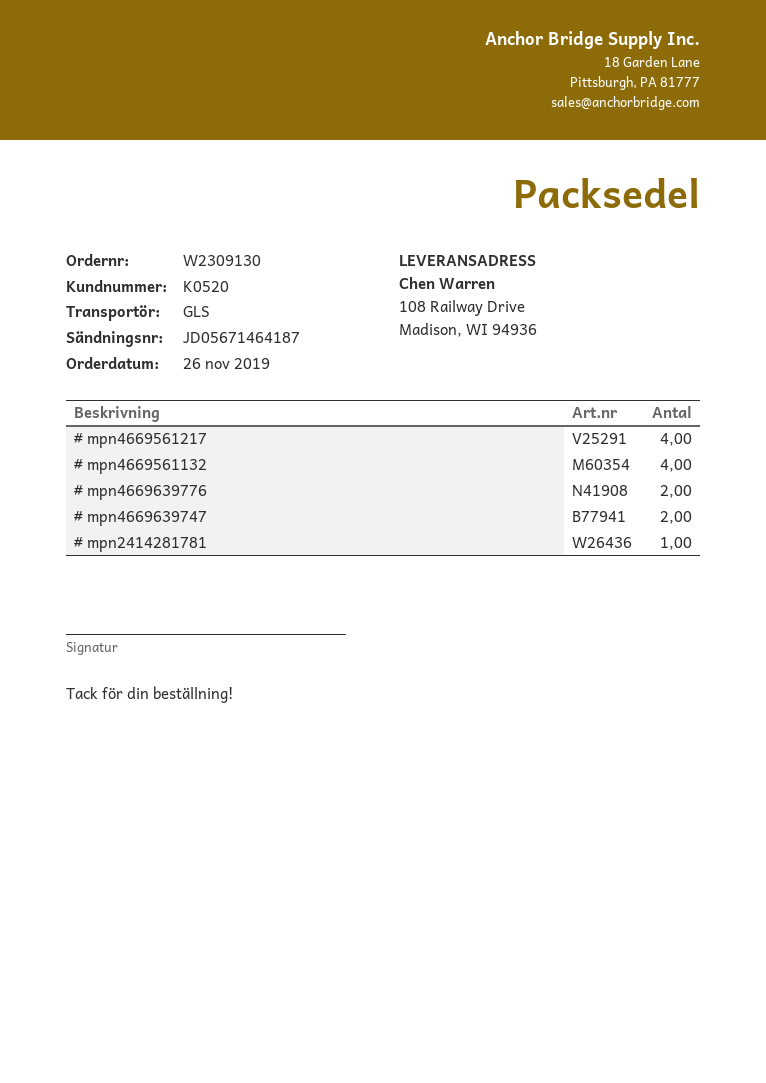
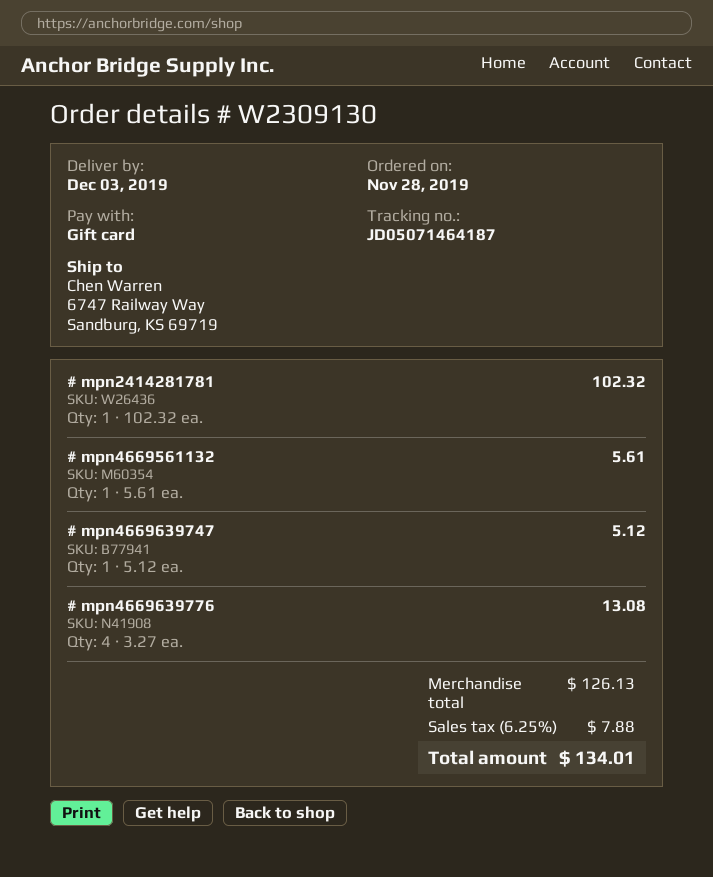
order date: 2019-11-26 -> 2019-11-28
tracking number: JD05671464187 -> JD05071464187
ship to: 108 Railway Drive, Madison, WI 94936 -> 6747 Railway Way, Sandburg, KS 69719
# mpn4669561217: 4 -> none
# mpn4669561132: 4 -> 1
# mpn4669639776: 2 -> 4
# mpn4669639747: 2 -> 1

